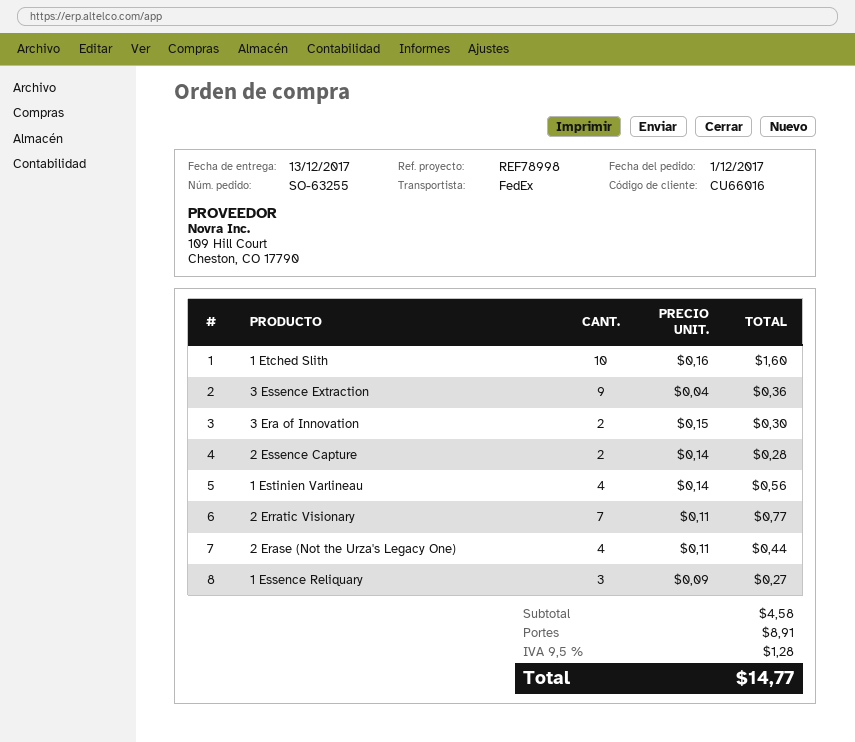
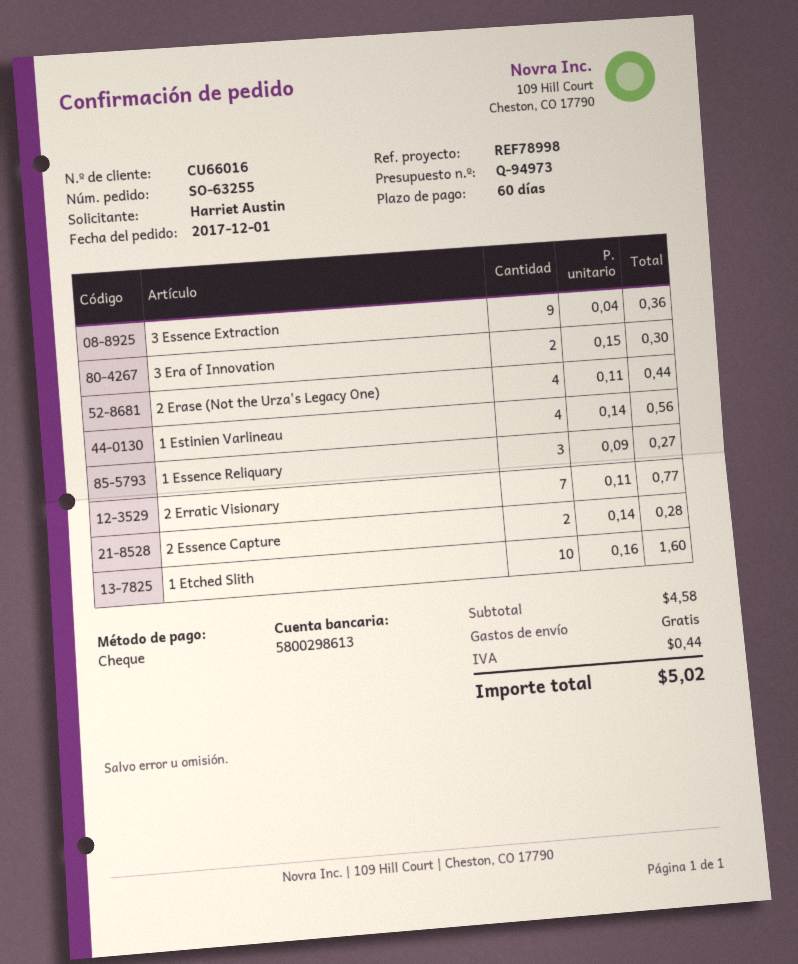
shipping: 8.91 -> 0.00
tax: 1.28 -> 0.44
total: 14.77 -> 5.02

